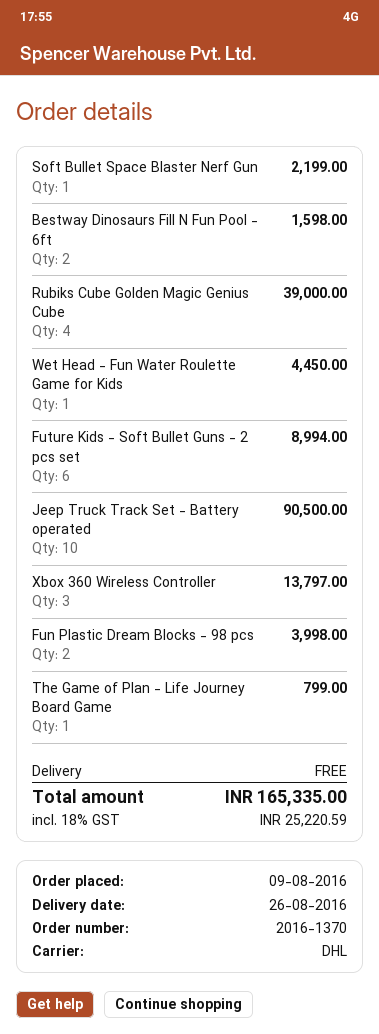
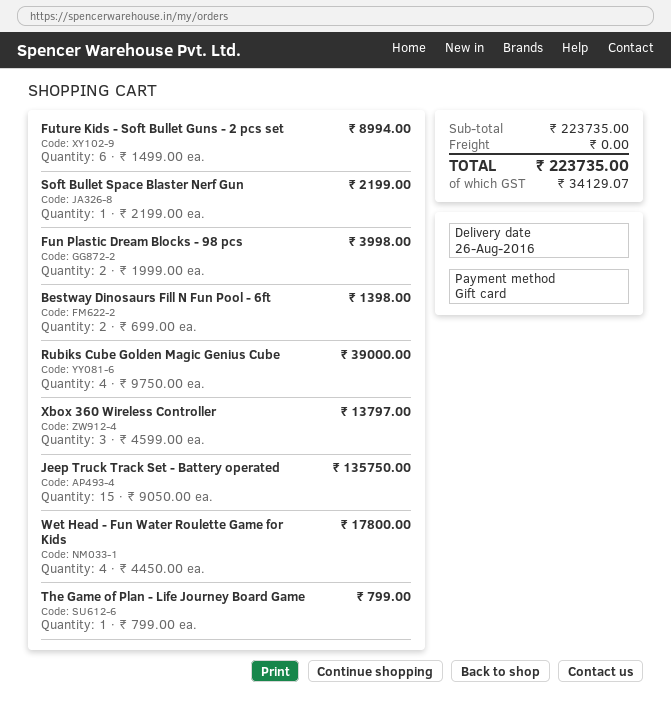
Bestway Dinosaurs Fill N Fun Pool - 6ft: 2 for 1598.00 -> 2 for 1398.00
Wet Head - Fun Water Roulette Game for Kids: 1 for 4450.00 -> 4 for 17800.00
Jeep Truck Track Set - Battery operated: 10 for 90500.00 -> 15 for 135750.00
tax: 25220.59 -> 34129.07
total: 165335.00 -> 223735.00

